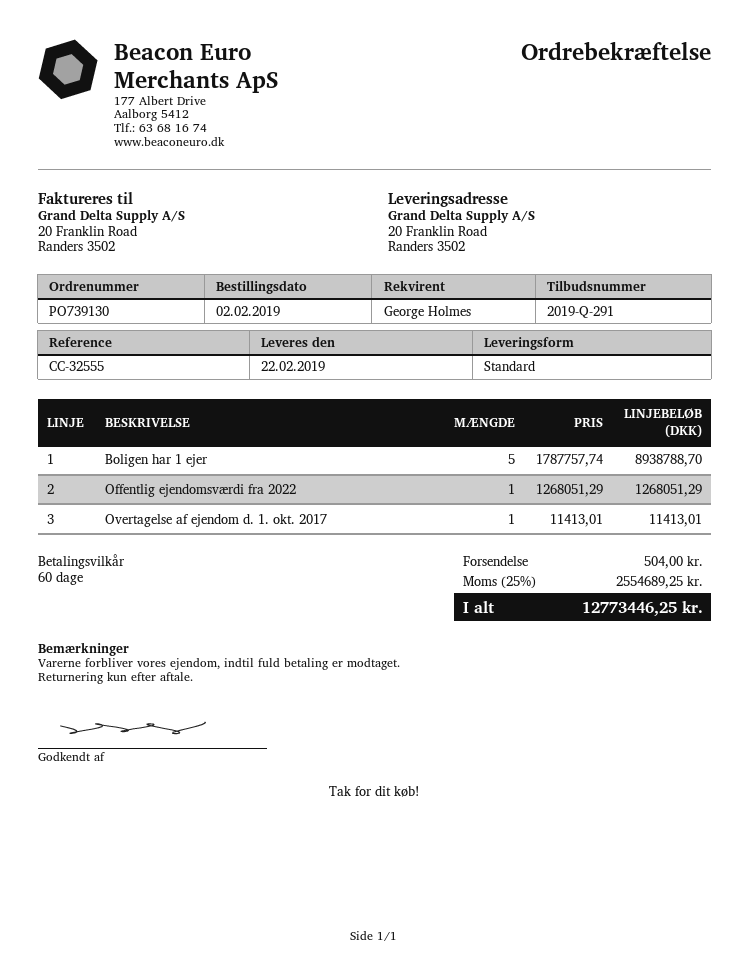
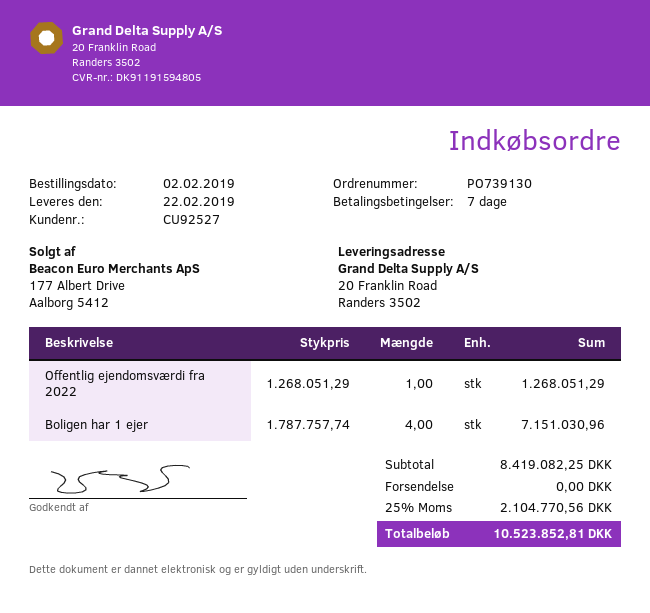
payment terms: 60 days -> 7 days
Boligen har 1 ejer: 5 x 1787757.74 = 8938788.70 -> 4 x 1787757.74 = 7151030.96
Overtagelse af ejendom d. 1. okt. 2017: 1 x 11413.01 = 11413.01 -> none
shipping: 504.00 -> 0.00
tax: 25% = 2554689.25 -> 25% = 2104770.56
total: 12773446.25 -> 10523852.81

